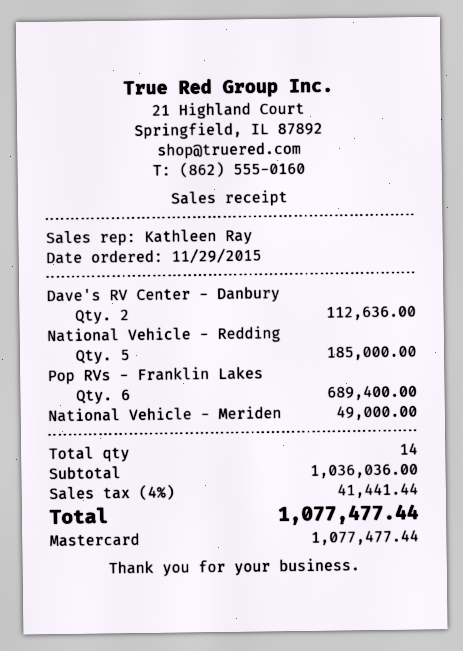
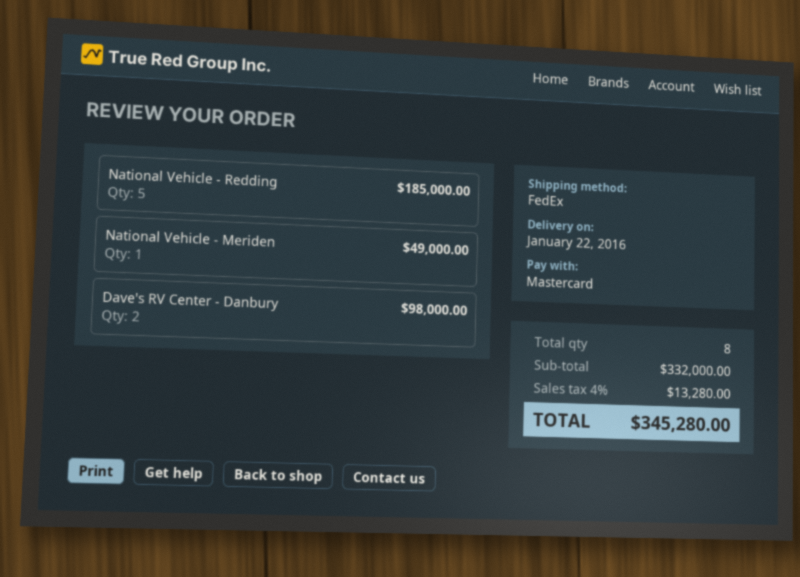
Dave's RV Center - Danbury: 2 for 112636.00 -> 2 for 98000.00
Pop RVs - Franklin Lakes: 6 for 689400.00 -> none
total quantity: 14 -> 8
subtotal: 1036036.00 -> 332000.00
tax: 4% = 41441.44 -> 4% = 13280.00
total: 1077477.44 -> 345280.00

